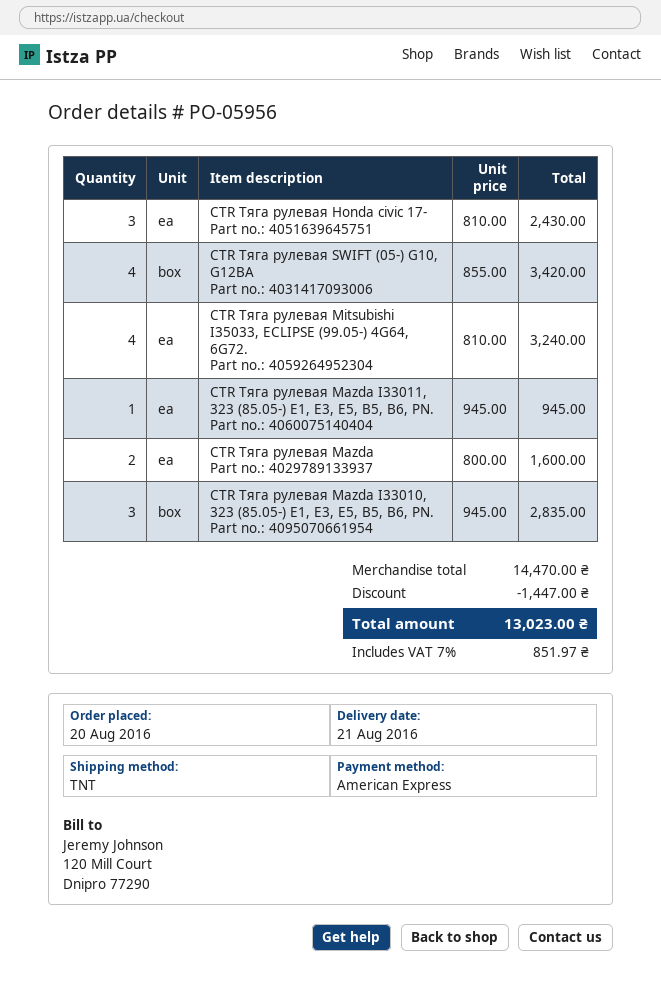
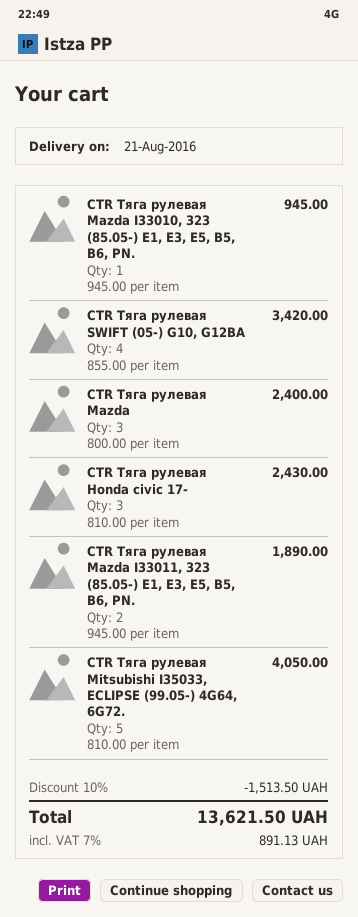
CTR Тяга рулевая Mitsubishi I35033, ECLIPSE (99.05-) 4G64, 6G72.: 4 x 810.00 = 3240.00 -> 5 x 810.00 = 4050.00
CTR Тяга рулевая Mazda I33011, 323 (85.05-) E1, E3, E5, B5, B6, PN.: 1 x 945.00 = 945.00 -> 2 x 945.00 = 1890.00
CTR Тяга рулевая Mazda: 2 x 800.00 = 1600.00 -> 3 x 800.00 = 2400.00
CTR Тяга рулевая Mazda I33010, 323 (85.05-) E1, E3, E5, B5, B6, PN.: 3 x 945.00 = 2835.00 -> 1 x 945.00 = 945.00
discount: 1447.00 -> 1513.50
tax: 7% = 851.97 -> 7% = 891.13
total: 13023.00 -> 13621.50

